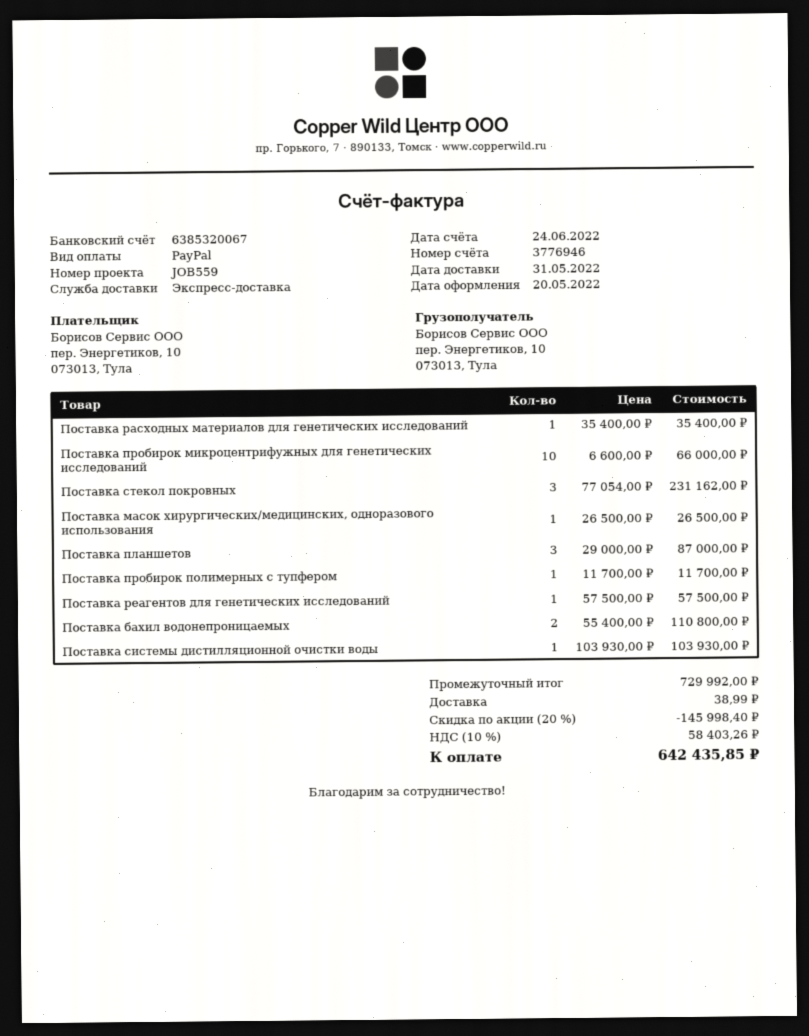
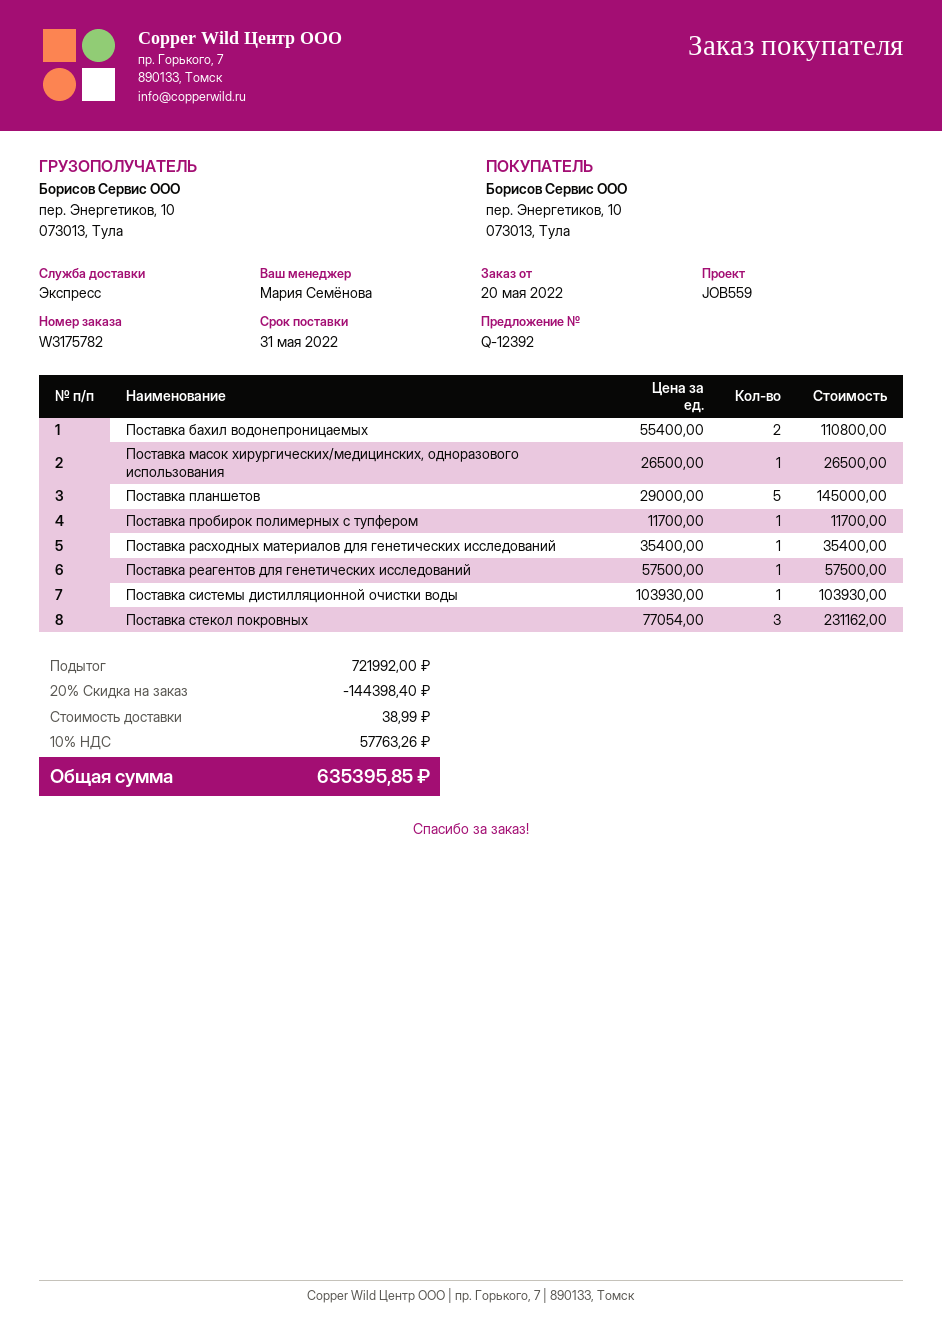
Поставка пробирок микроцентрифужных для генетических исследований: 10 x 6600.00 = 66000.00 -> none
Поставка планшетов: 3 x 29000.00 = 87000.00 -> 5 x 29000.00 = 145000.00
subtotal: 729992.00 -> 721992.00
discount: 20% = 145998.40 -> 20% = 144398.40
tax: 10% = 58403.26 -> 10% = 57763.26
total: 642435.85 -> 635395.85

